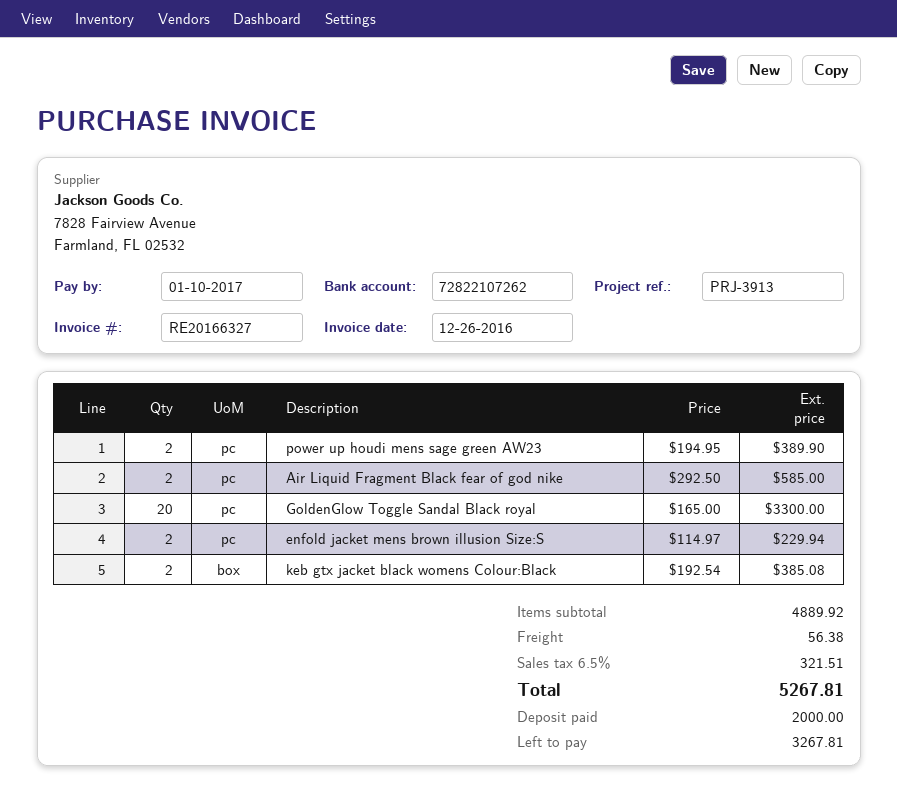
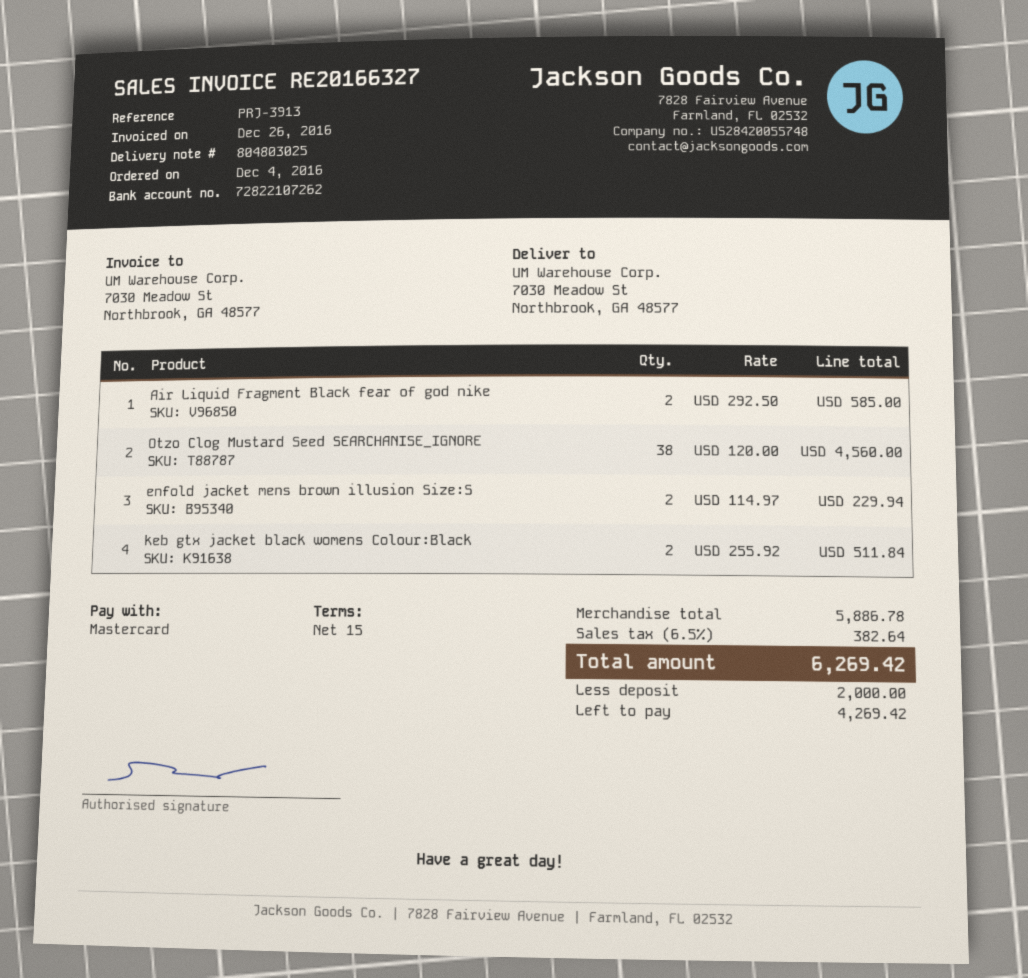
power up houdi mens sage green AW23: 2 x 194.95 = 389.90 -> none
GoldenGlow Toggle Sandal Black royal: 20 x 165.00 = 3300.00 -> none
keb gtx jacket black womens Colour:Black: 2 x 192.54 = 385.08 -> 2 x 255.92 = 511.84
Otzo Clog Mustard Seed SEARCHANISE_IGNORE: none -> 38 x 120.00 = 4560.00
subtotal: 4889.92 -> 5886.78
shipping: 56.38 -> none
tax: 6.5% = 321.51 -> 6.5% = 382.64
total: 5267.81 -> 6269.42
balance: 3267.81 -> 4269.42

